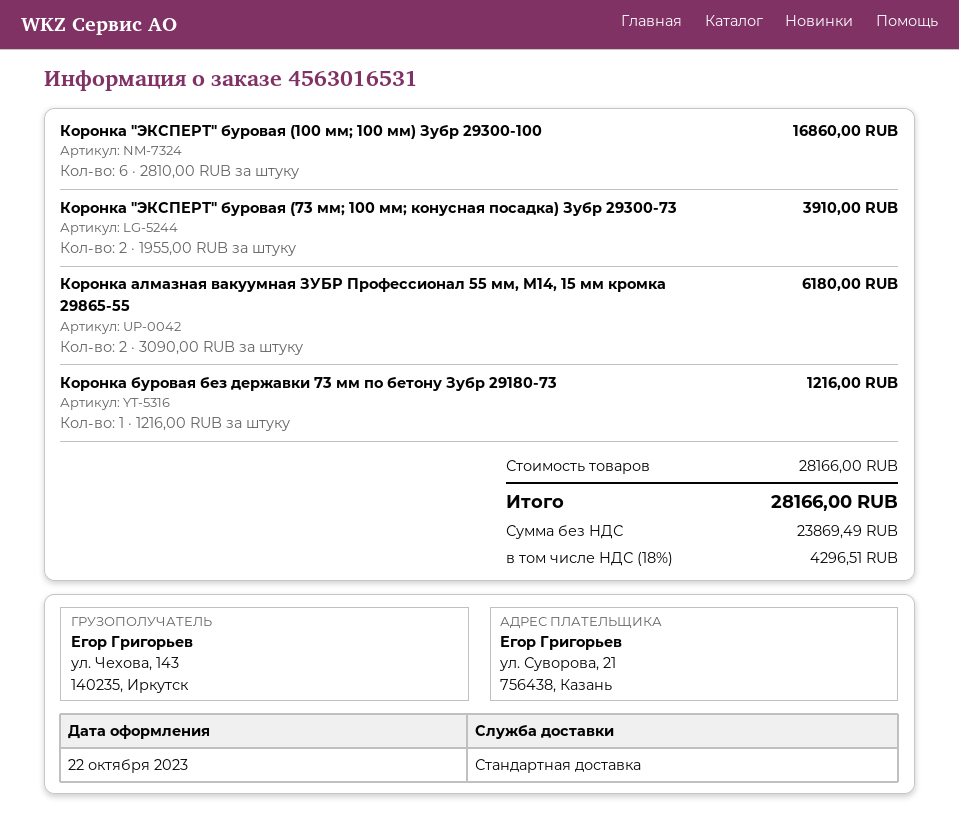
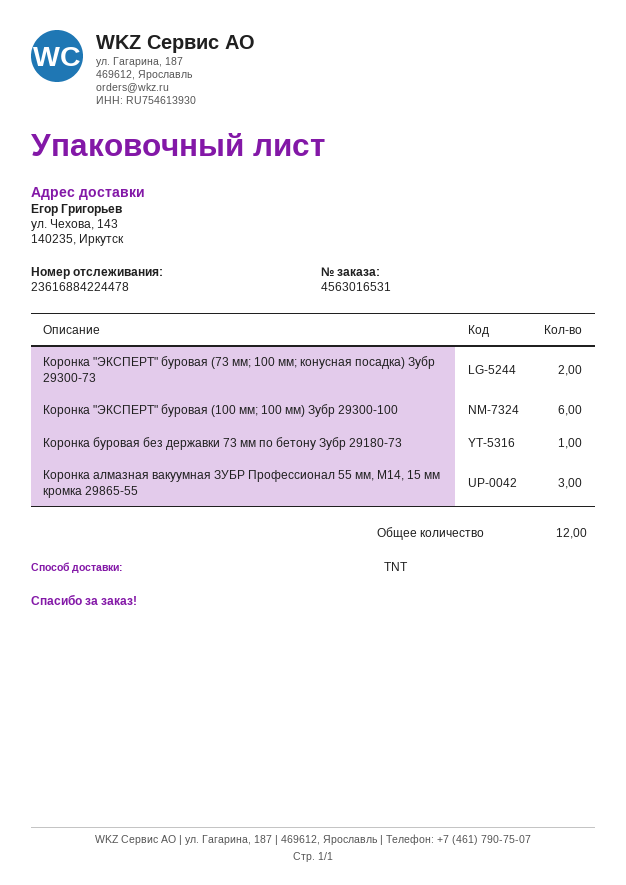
shipping method: standard -> TNT
Коронка алмазная вакуумная ЗУБР Профессионал 55 мм, М14, 15 мм кромка 29865-55: 2 -> 3

